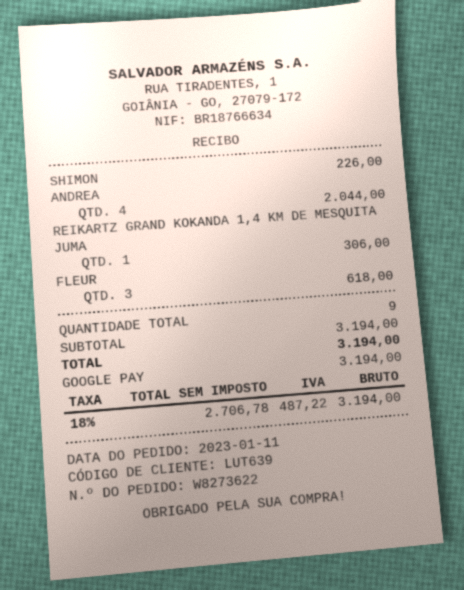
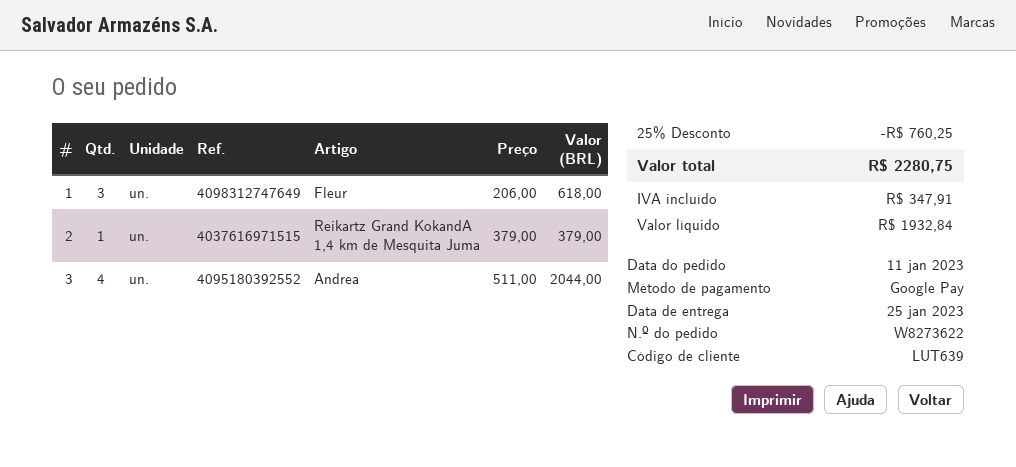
SHIMON: 1 for 226.00 -> none
REIKARTZ GRAND KOKANDA 1,4 KM DE MESQUITA JUMA: 1 for 306.00 -> 1 for 379.00
discount: none -> 25% = 760.25
net: 2706.78 -> 1932.84
tax: 487.22 -> 347.91
total: 3194.00 -> 2280.75

